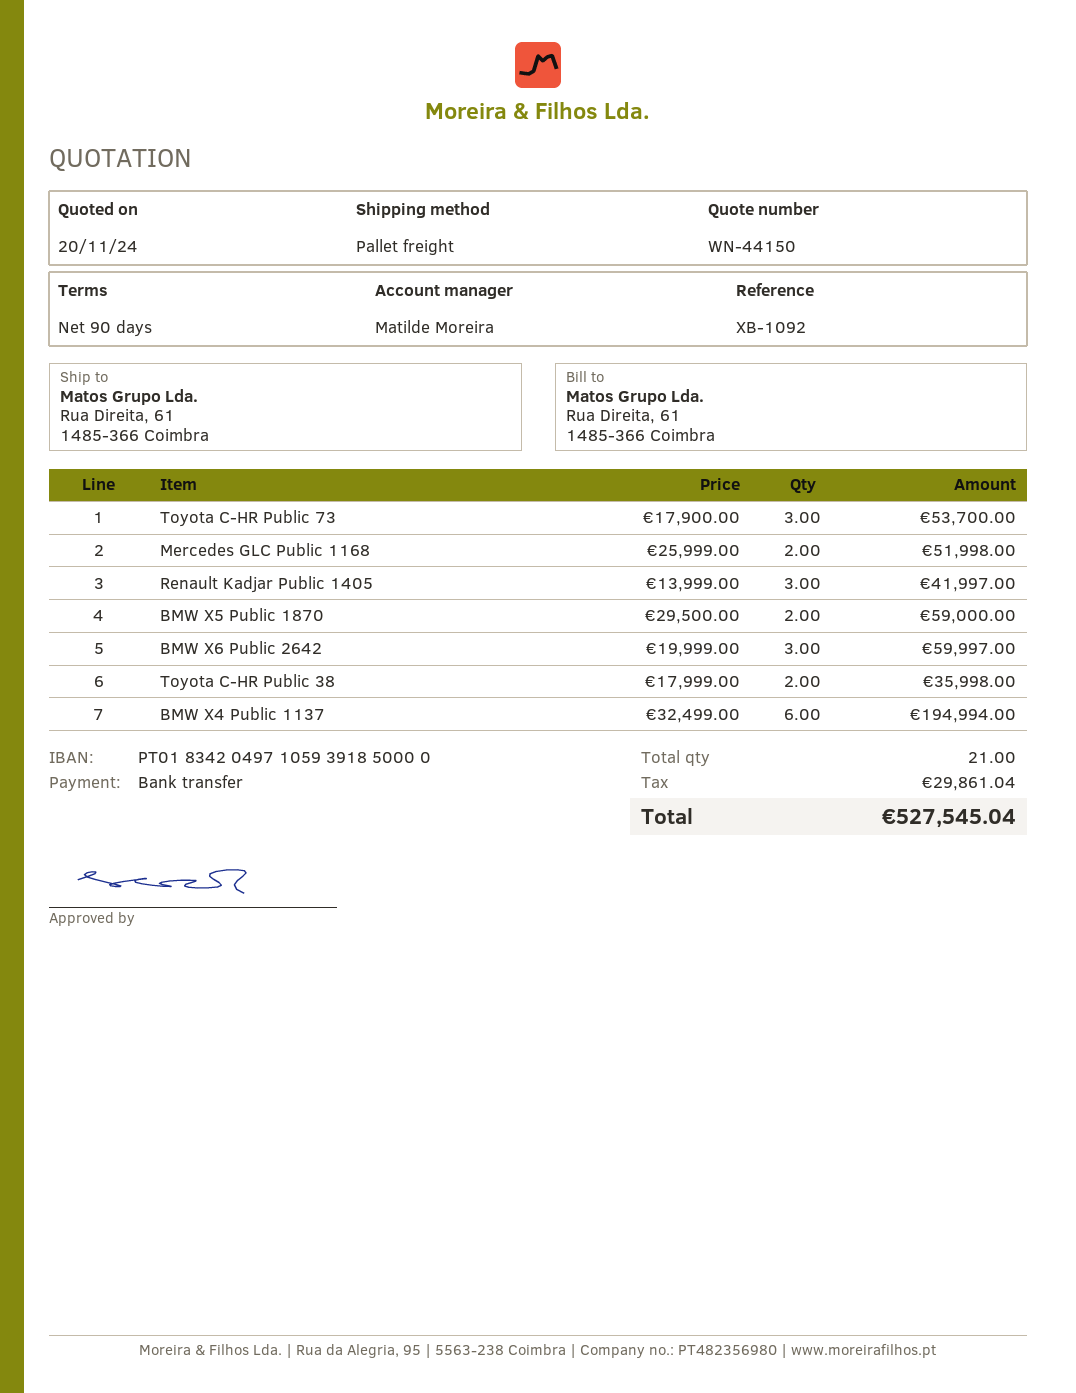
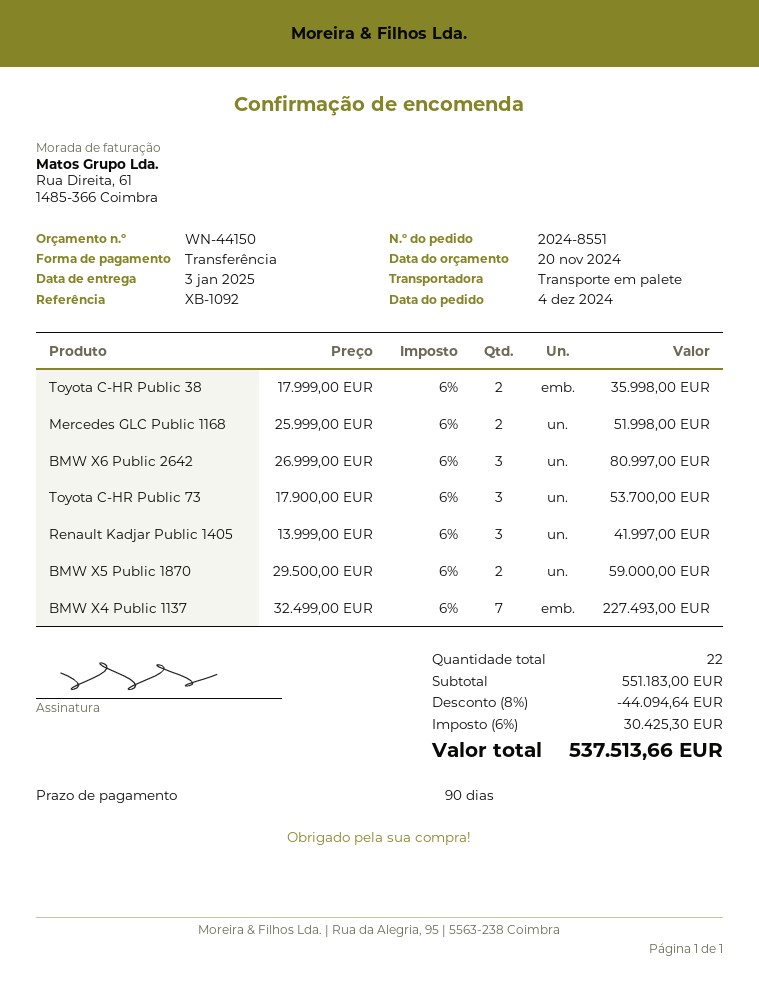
BMW X6 Public 2642: 3 x 19999.00 = 59997.00 -> 3 x 26999.00 = 80997.00
BMW X4 Public 1137: 6 x 32499.00 = 194994.00 -> 7 x 32499.00 = 227493.00
total quantity: 21 -> 22
discount: none -> 8% = 44094.64
tax: 29861.04 -> 30425.30
total: 527545.04 -> 537513.66

